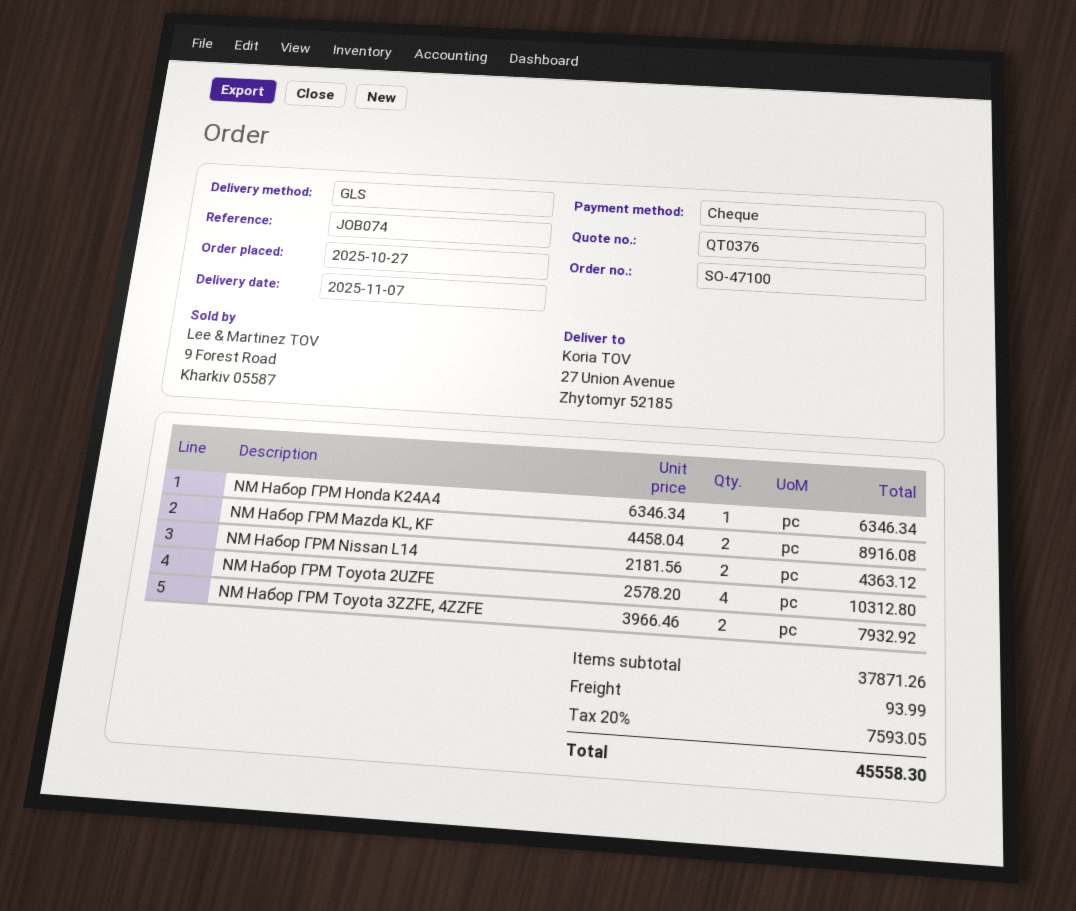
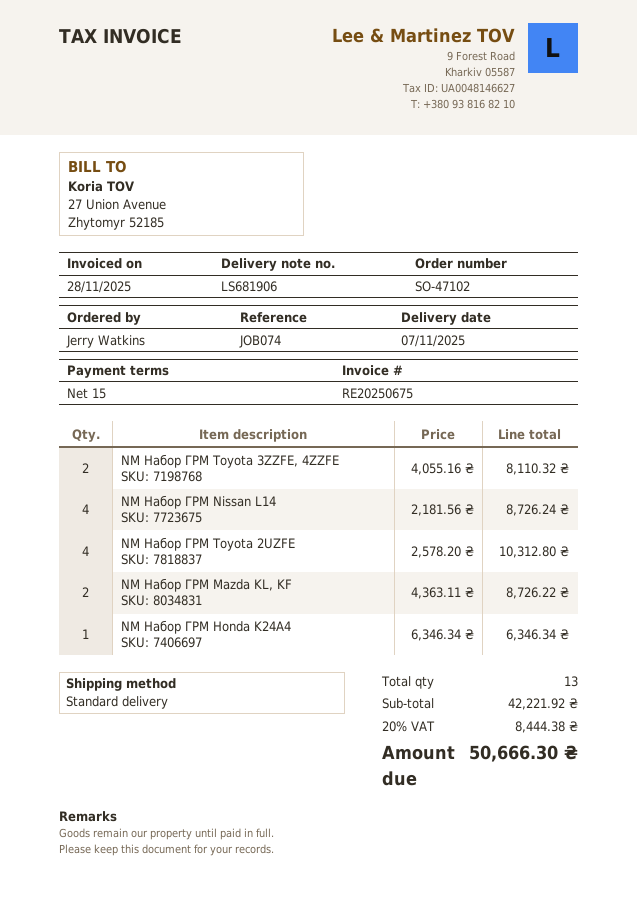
order number: SO-47100 -> SO-47102
shipping method: GLS -> standard
NM Набор ГРМ Mazda KL, KF: 2 x 4458.04 = 8916.08 -> 2 x 4363.11 = 8726.22
NM Набор ГРМ Nissan L14: 2 x 2181.56 = 4363.12 -> 4 x 2181.56 = 8726.24
NM Набор ГРМ Toyota 3ZZFE, 4ZZFE: 2 x 3966.46 = 7932.92 -> 2 x 4055.16 = 8110.32
subtotal: 37871.26 -> 42221.92
shipping: 93.99 -> none
tax: 20% = 7593.05 -> 20% = 8444.38
total: 45558.30 -> 50666.30

